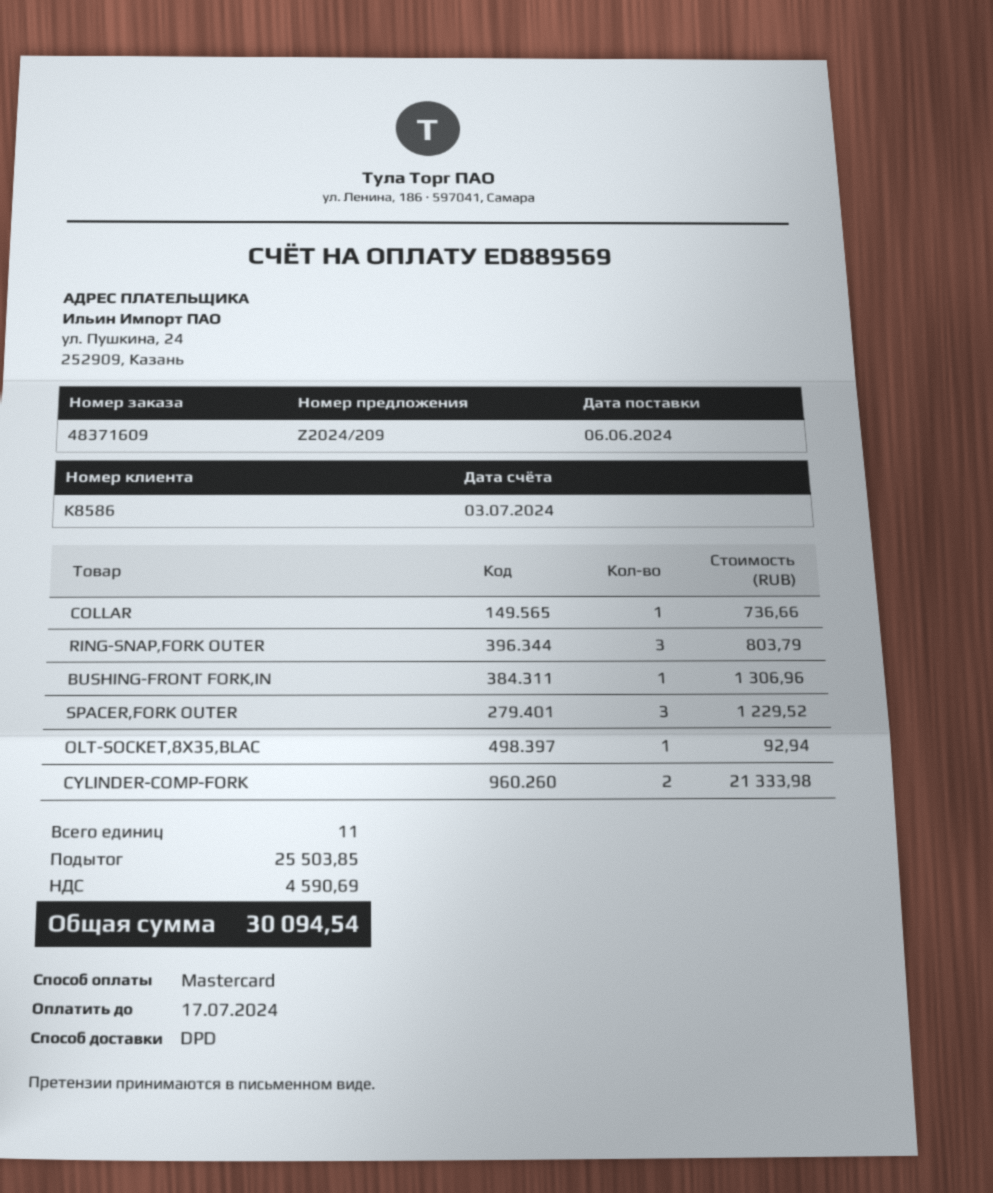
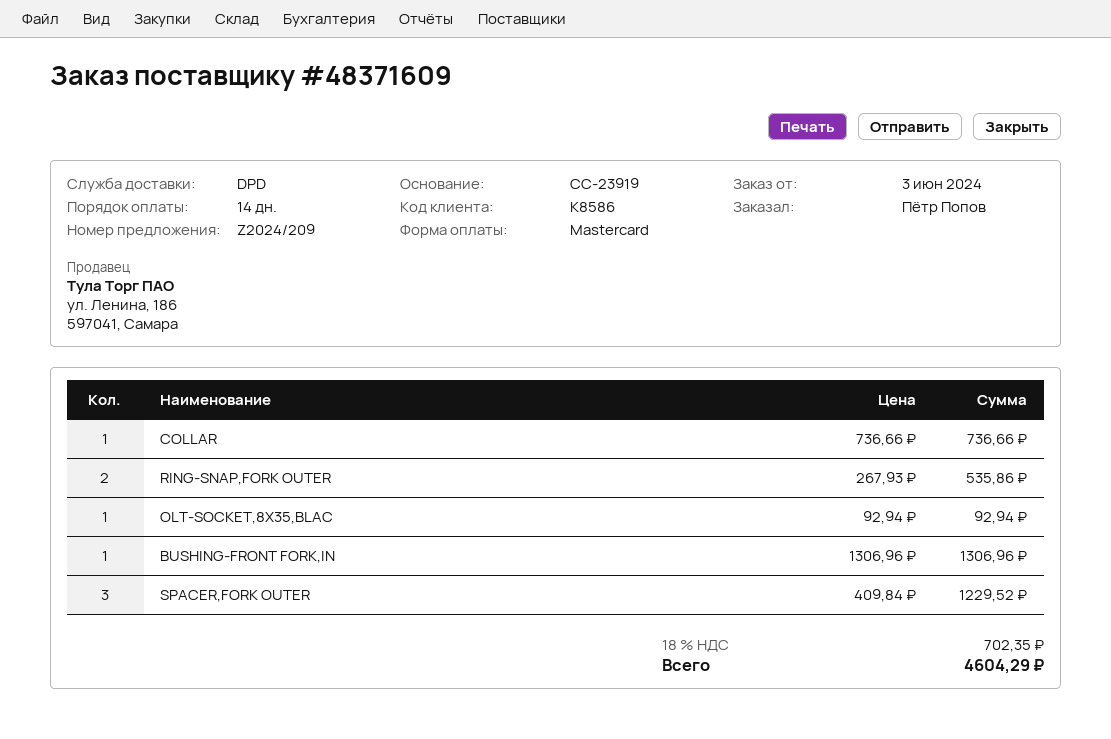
RING-SNAP,FORK OUTER: 3 for 803.79 -> 2 for 535.86
CYLINDER-COMP-FORK: 2 for 21333.98 -> none
tax: 4590.69 -> 702.35
total: 30094.54 -> 4604.29

